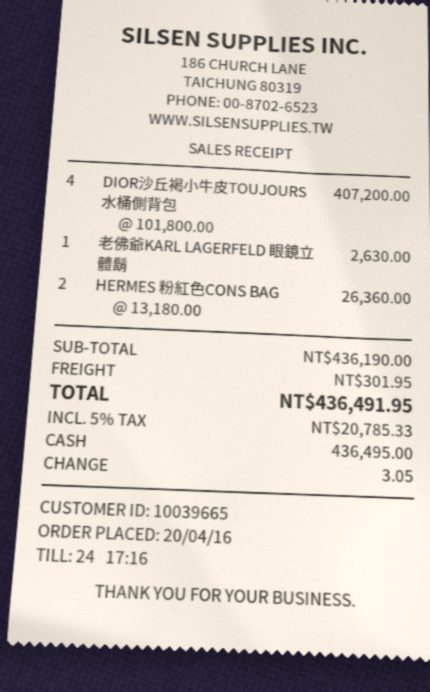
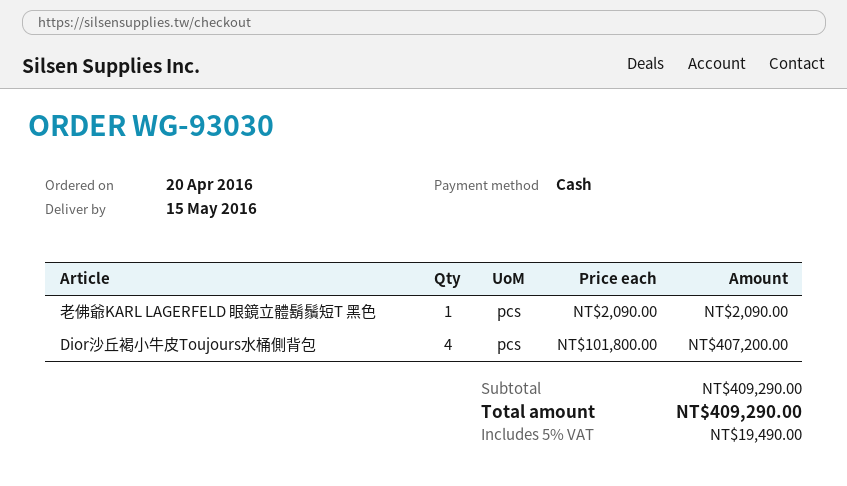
老佛爺KARL LAGERFELD 眼鏡立體鬍: 1 x 2630.00 = 2630.00 -> 1 x 2090.00 = 2090.00
HERMES 粉紅色CONS BAG: 2 x 13180.00 = 26360.00 -> none
subtotal: 436190.00 -> 409290.00
shipping: 301.95 -> none
tax: 5% = 20785.33 -> 5% = 19490.00
total: 436491.95 -> 409290.00

